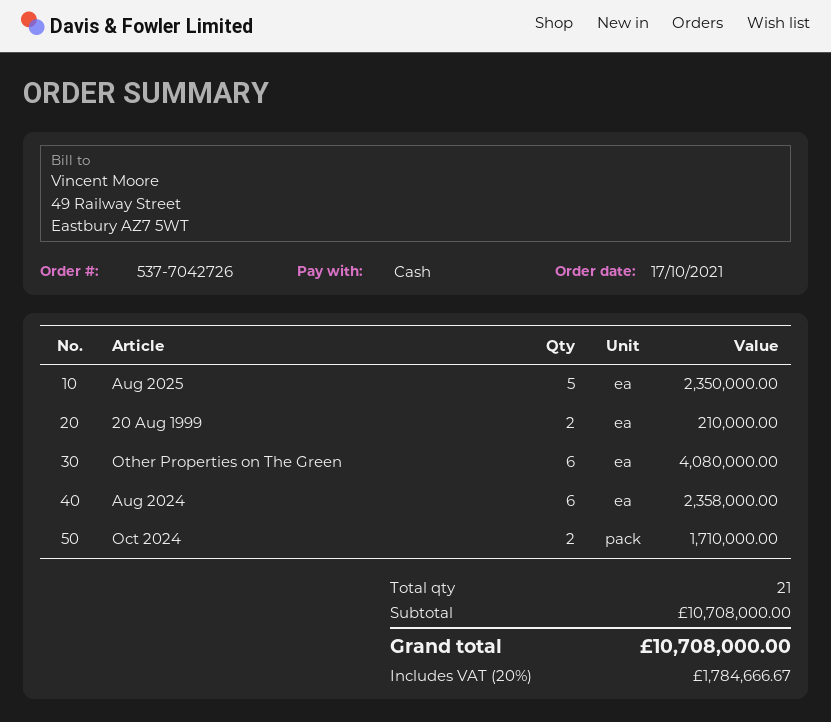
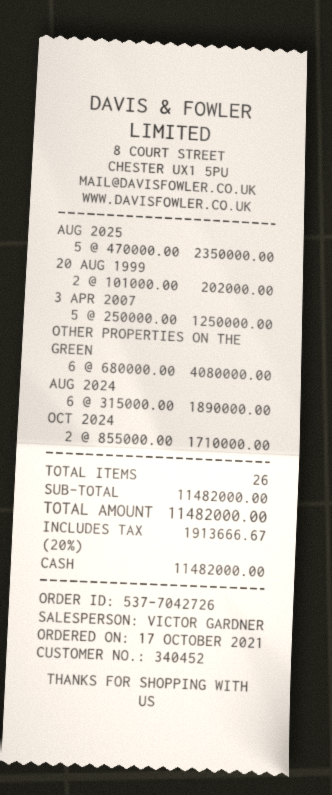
20 Aug 1999: 2 for 210000.00 -> 2 for 202000.00
Aug 2024: 6 for 2358000.00 -> 6 for 1890000.00
3 APR 2007: none -> 5 for 1250000.00
total quantity: 21 -> 26
subtotal: 10708000.00 -> 11482000.00
tax: 20% = 1784666.67 -> 20% = 1913666.67
total: 10708000.00 -> 11482000.00

